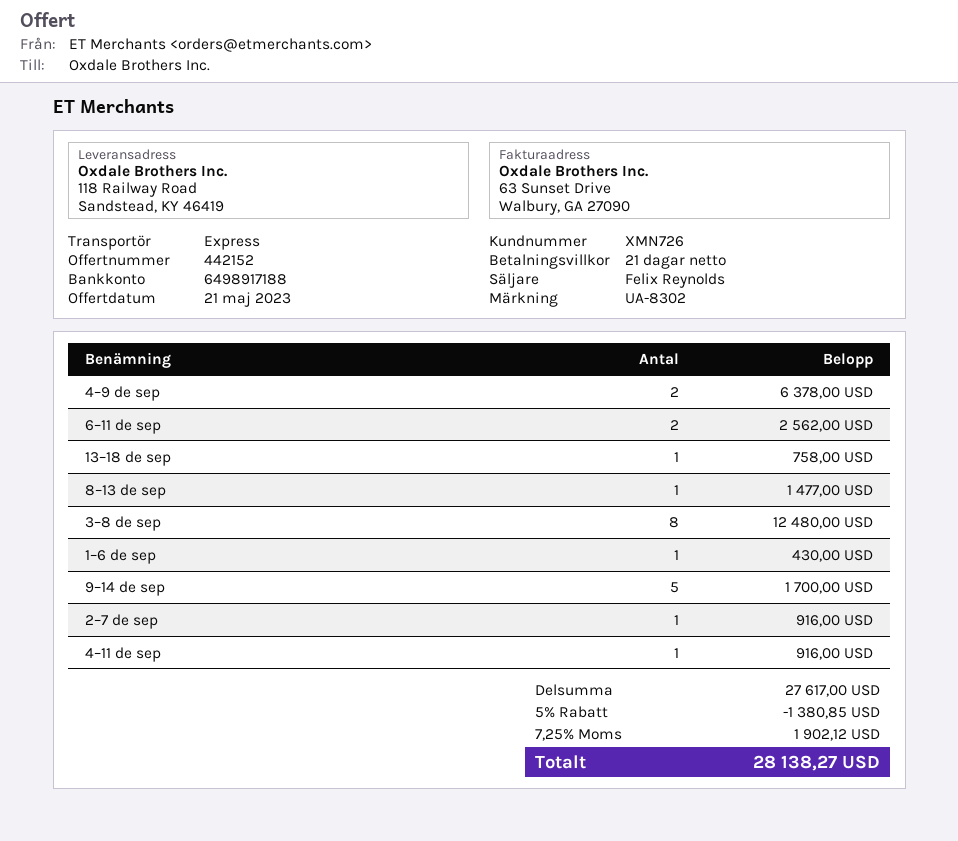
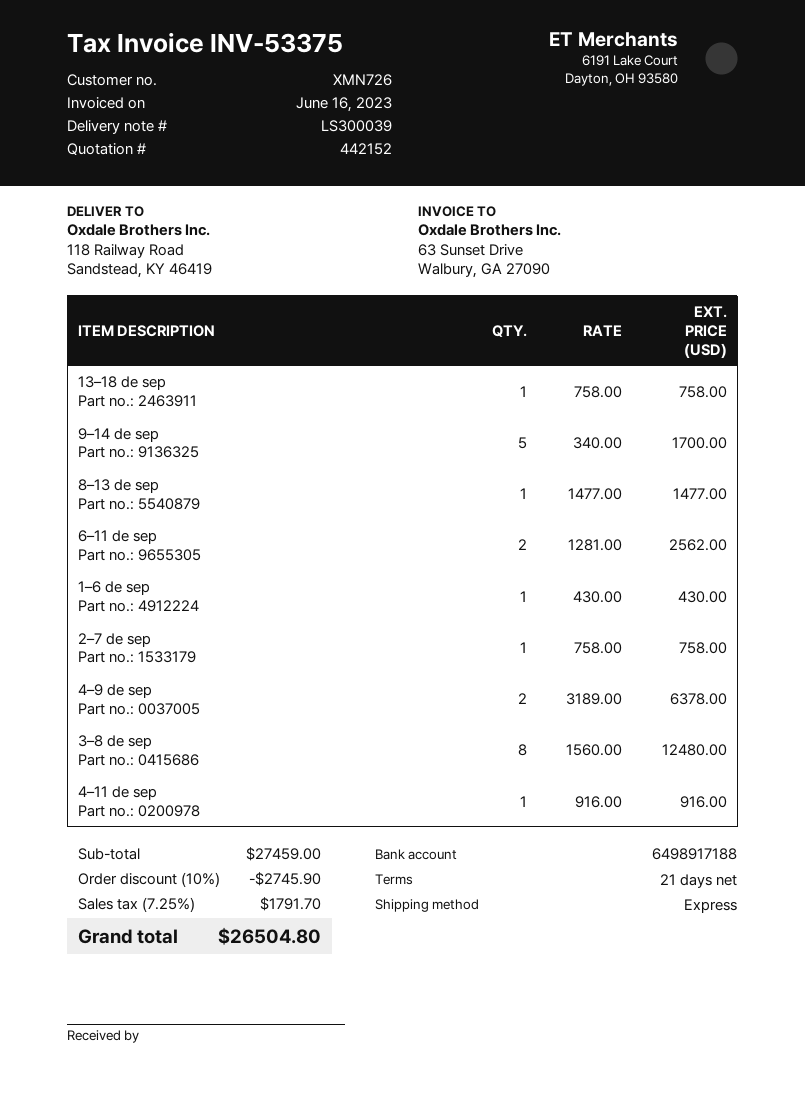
2–7 de sep: 1 for 916.00 -> 1 for 758.00
subtotal: 27617.00 -> 27459.00
discount: 5% = 1380.85 -> 10% = 2745.90
tax: 7.25% = 1902.12 -> 7.25% = 1791.70
total: 28138.27 -> 26504.80

